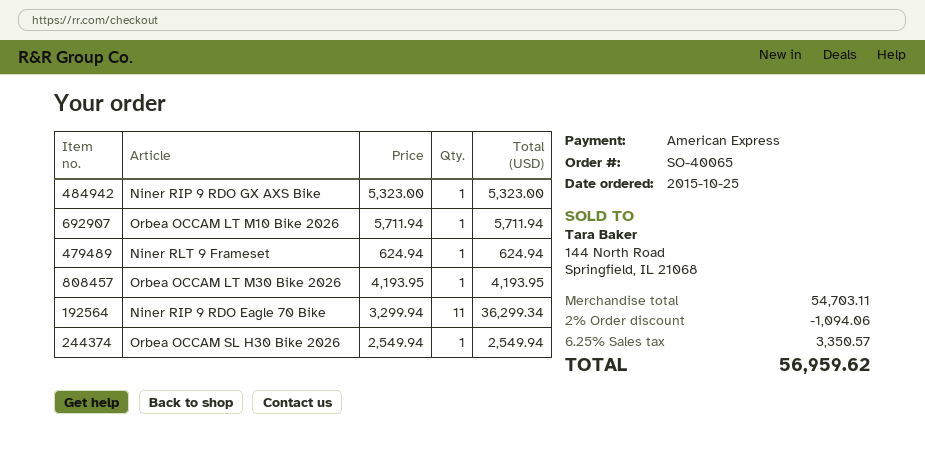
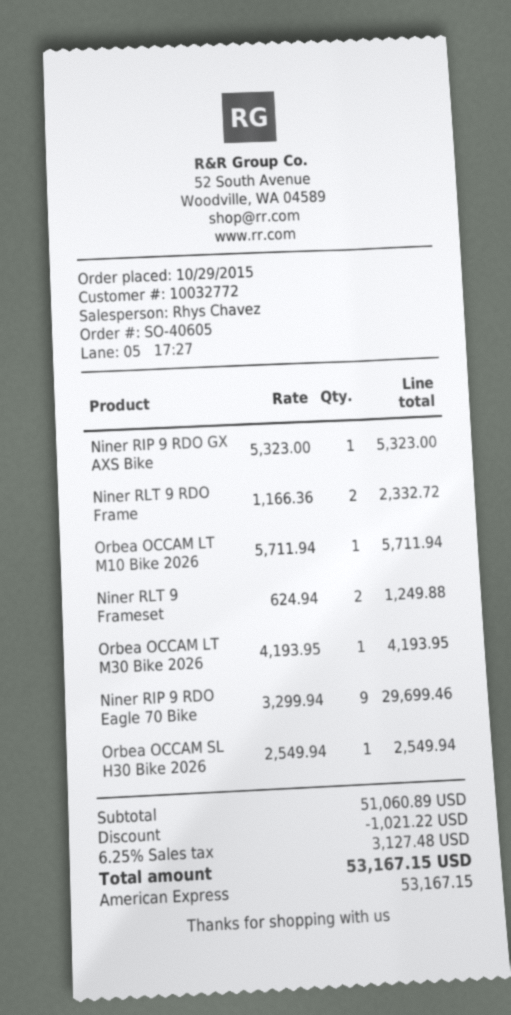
order number: SO-40065 -> SO-40605
order date: 2015-10-25 -> 2015-10-29
Niner RLT 9 Frameset: 1 x 624.94 = 624.94 -> 2 x 624.94 = 1249.88
Niner RIP 9 RDO Eagle 70 Bike: 11 x 3299.94 = 36299.34 -> 9 x 3299.94 = 29699.46
Niner RLT 9 RDO Frame: none -> 2 x 1166.36 = 2332.72
subtotal: 54703.11 -> 51060.89
discount: 1094.06 -> 1021.22
tax: 6.25% = 3350.57 -> 6.25% = 3127.48
total: 56959.62 -> 53167.15

